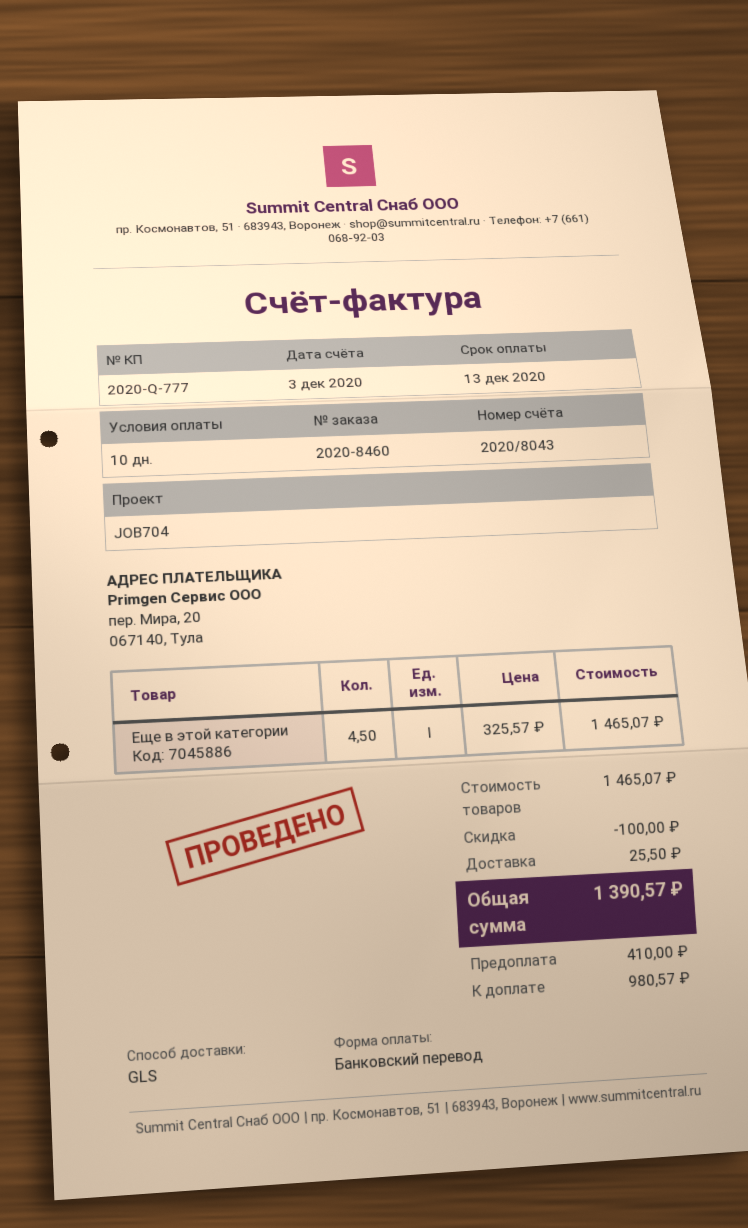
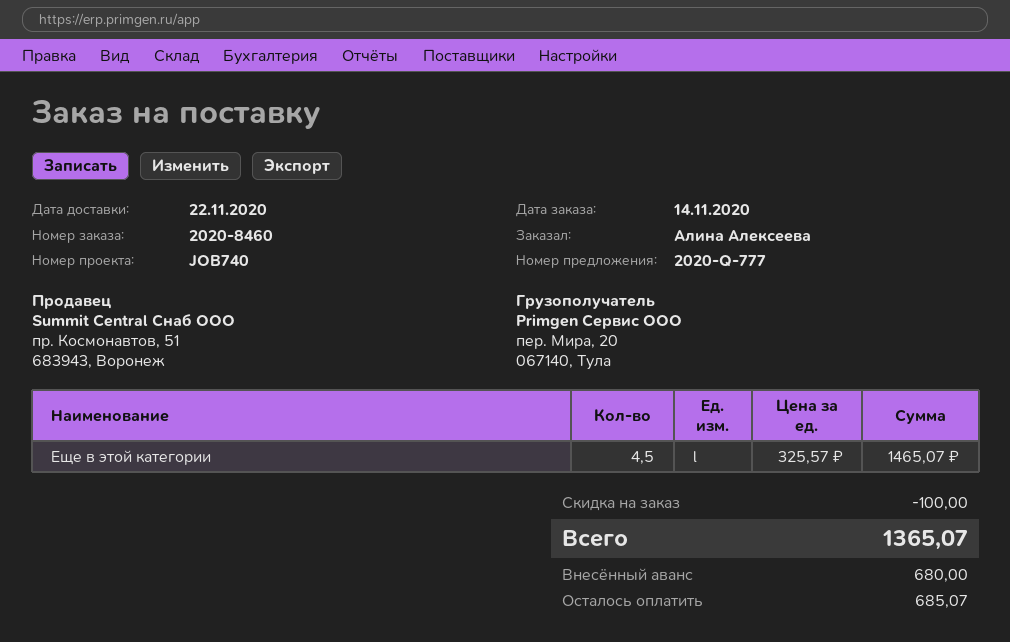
reference: JOB704 -> JOB740
shipping: 25.50 -> none
total: 1390.57 -> 1365.07
deposit: 410.00 -> 680.00
balance: 980.57 -> 685.07

